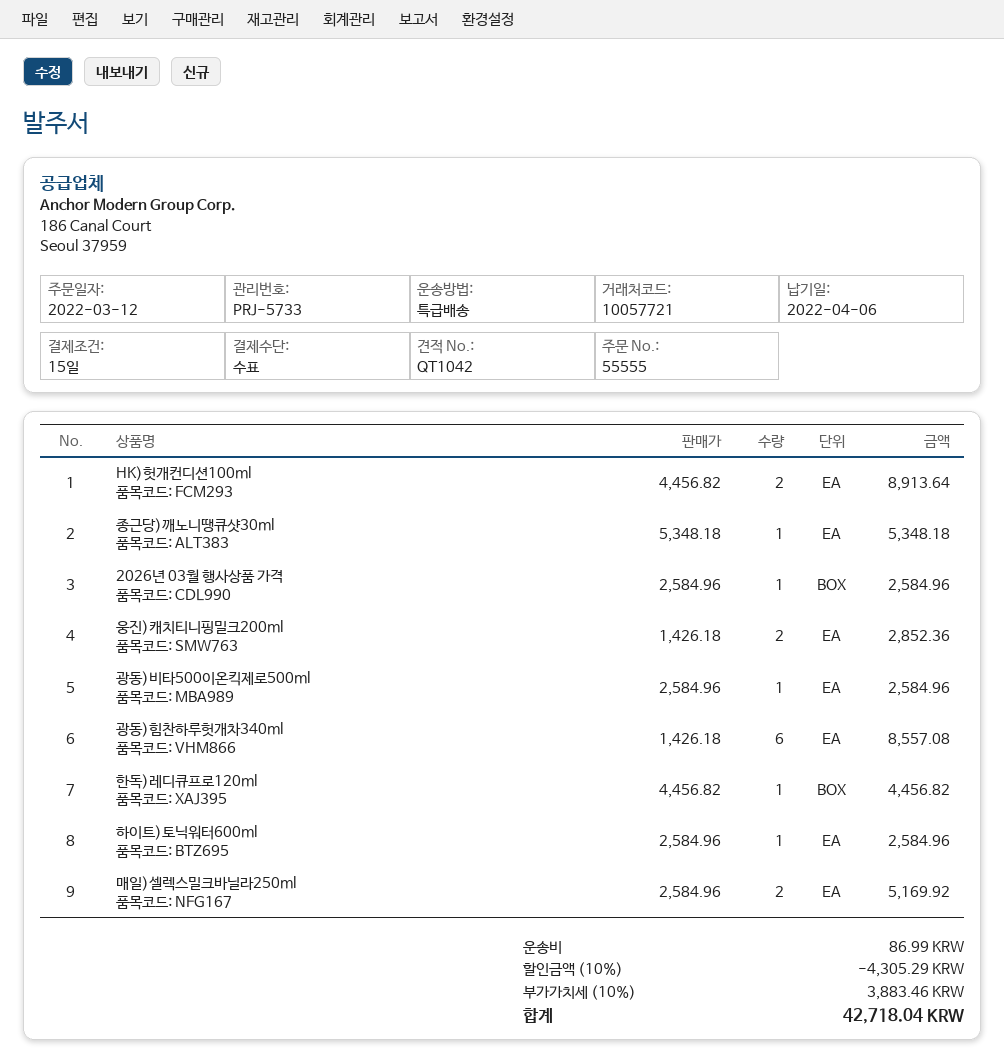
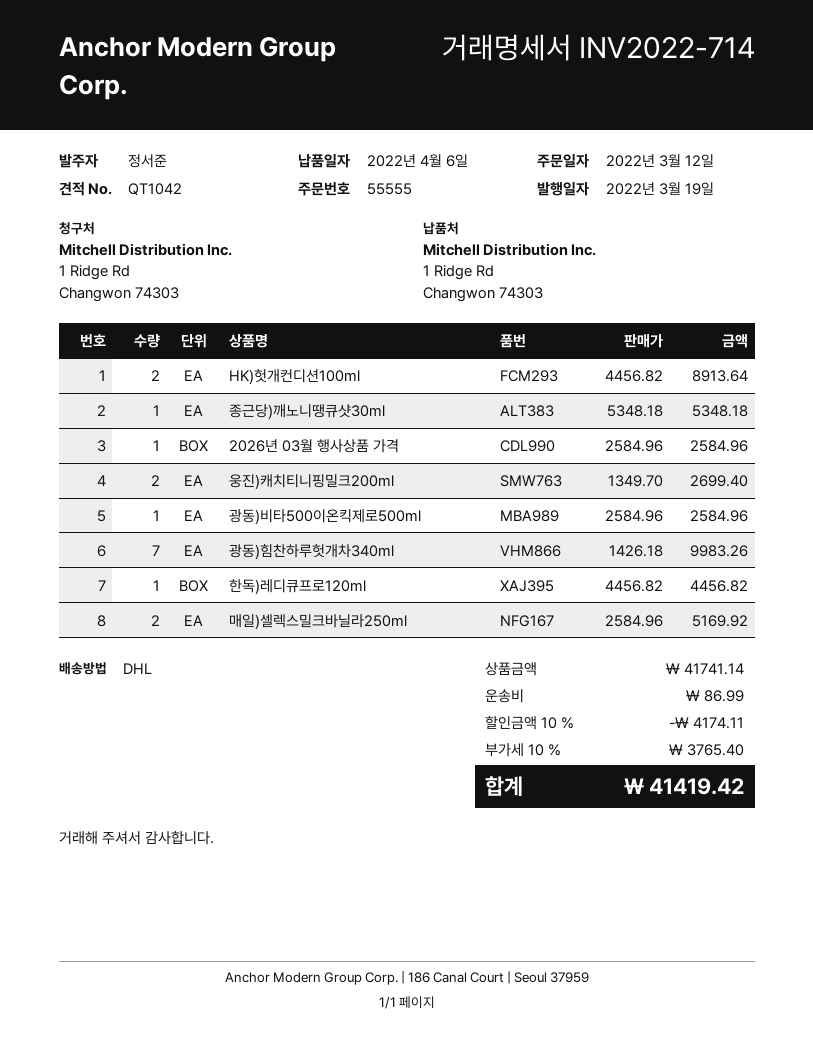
shipping method: express -> DHL
웅진)캐치티니핑밀크200ml: 2 x 1426.18 = 2852.36 -> 2 x 1349.70 = 2699.40
광동)힘찬하루헛개차340ml: 6 x 1426.18 = 8557.08 -> 7 x 1426.18 = 9983.26
하이트)토닉워터600ml: 1 x 2584.96 = 2584.96 -> none
discount: 10% = 4305.29 -> 10% = 4174.11
tax: 10% = 3883.46 -> 10% = 3765.40
total: 42718.04 -> 41419.42

